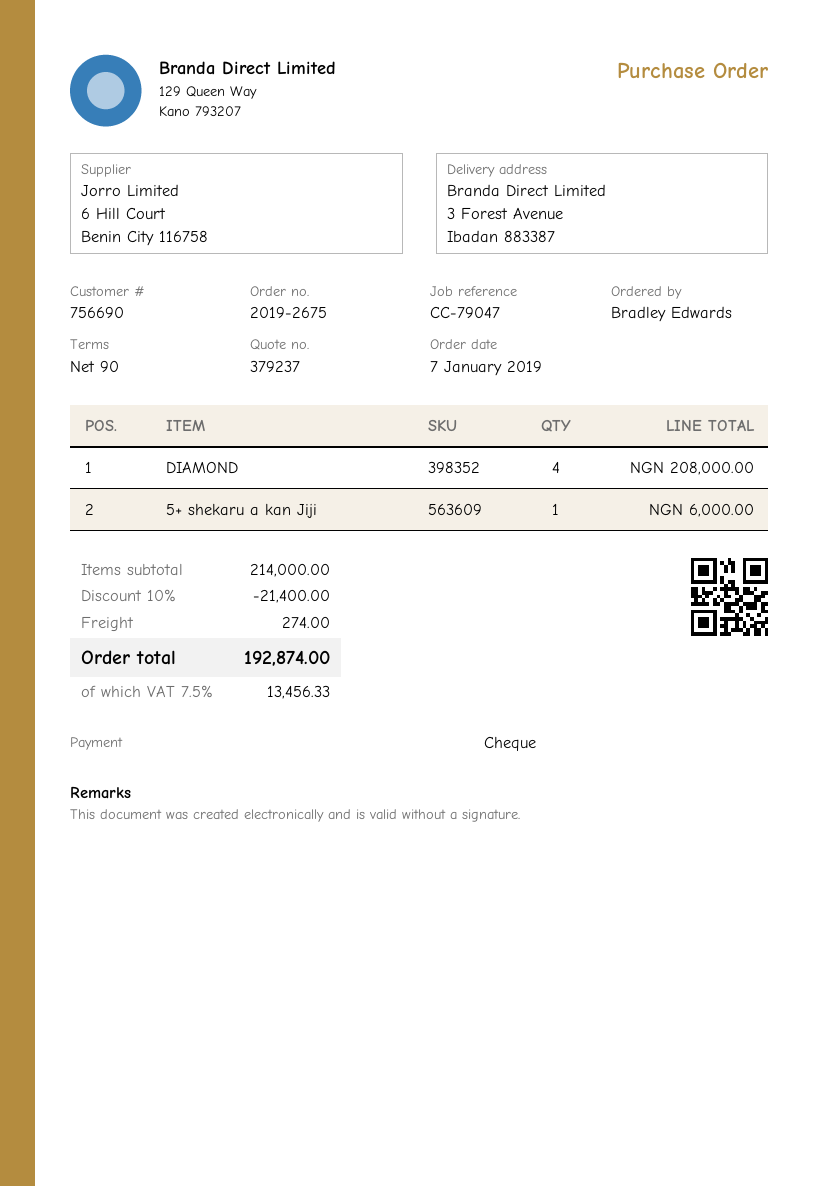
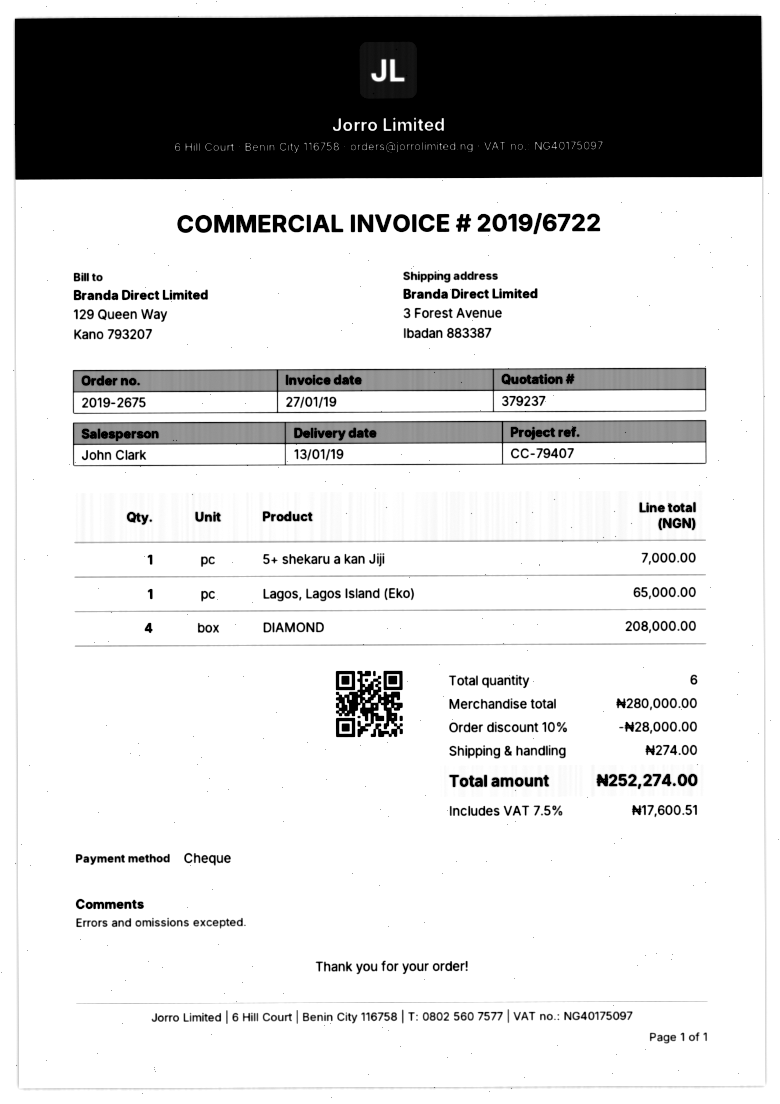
reference: CC-79047 -> CC-79407
5+ shekaru a kan Jiji: 1 for 6000.00 -> 1 for 7000.00
Lagos, Lagos Island (Eko): none -> 1 for 65000.00
subtotal: 214000.00 -> 280000.00
discount: 10% = 21400.00 -> 10% = 28000.00
tax: 7.5% = 13456.33 -> 7.5% = 17600.51
total: 192874.00 -> 252274.00

